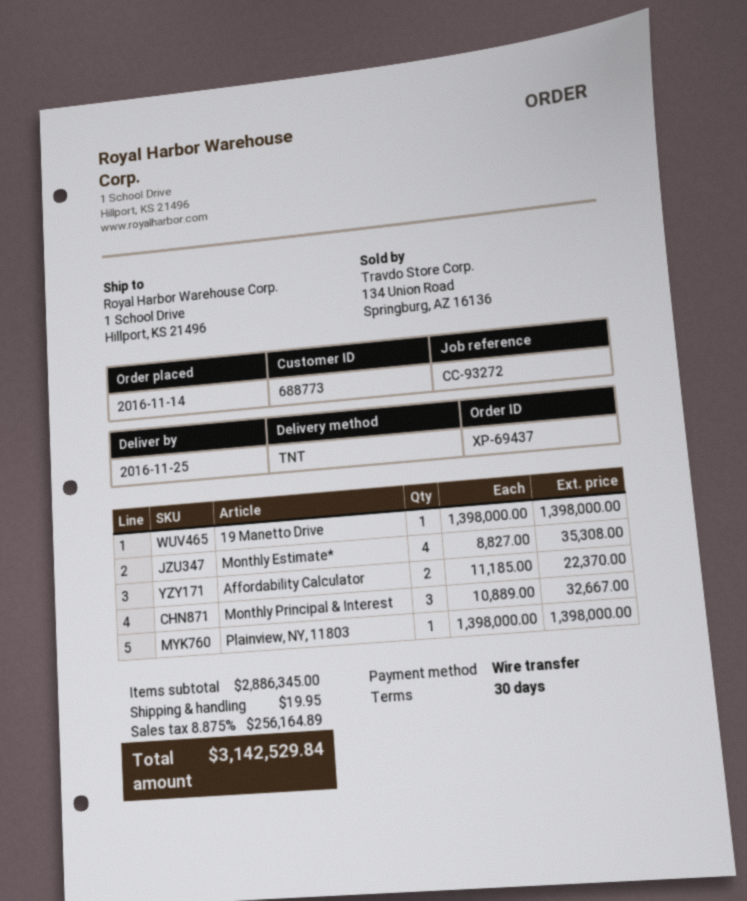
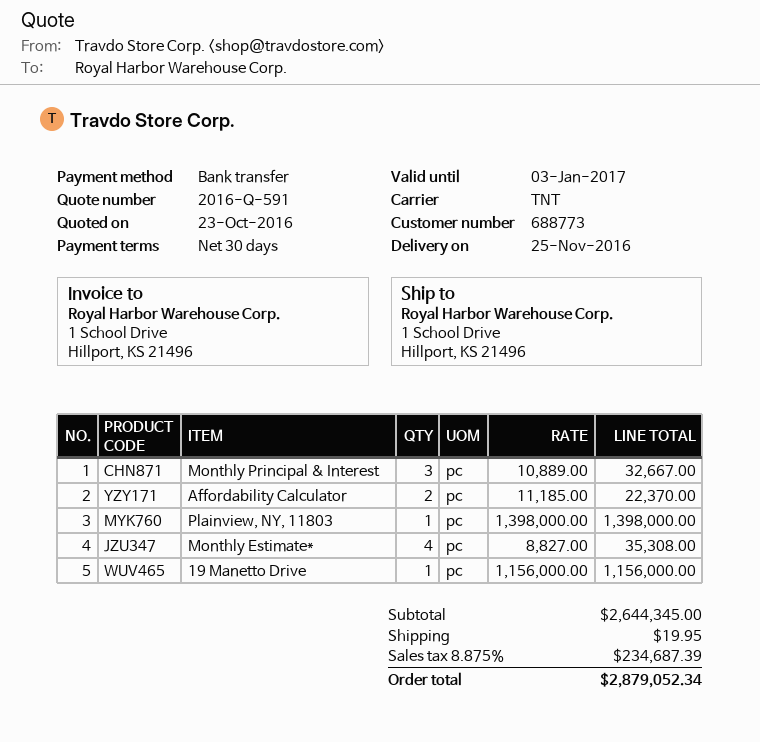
19 Manetto Drive: 1 x 1398000.00 = 1398000.00 -> 1 x 1156000.00 = 1156000.00
subtotal: 2886345.00 -> 2644345.00
tax: 8.875% = 256164.89 -> 8.875% = 234687.39
total: 3142529.84 -> 2879052.34

